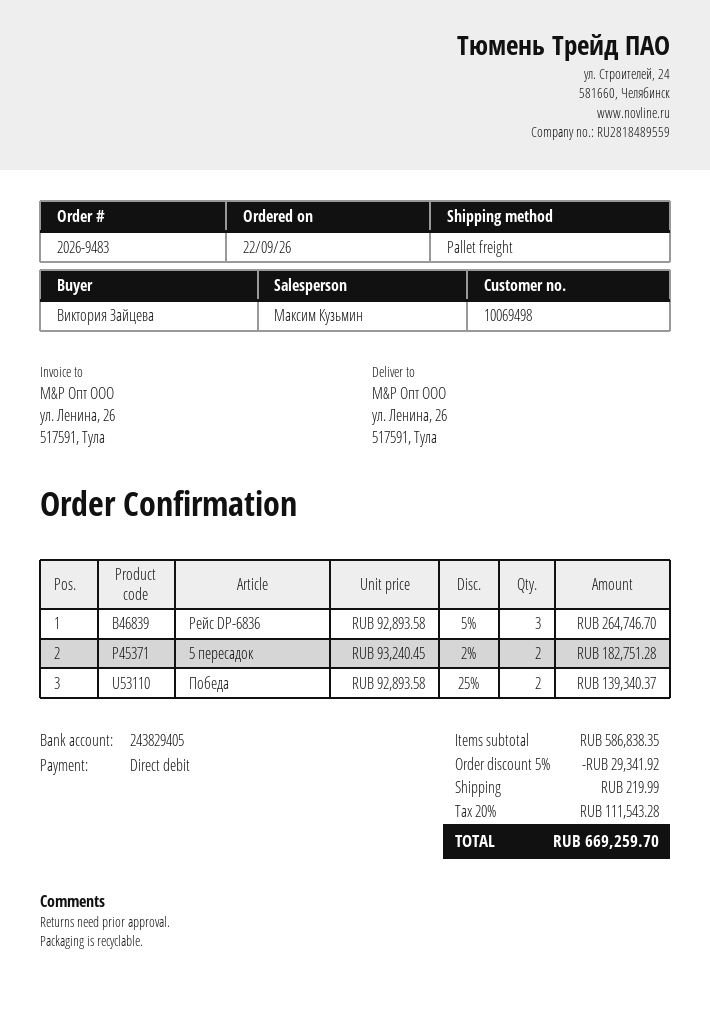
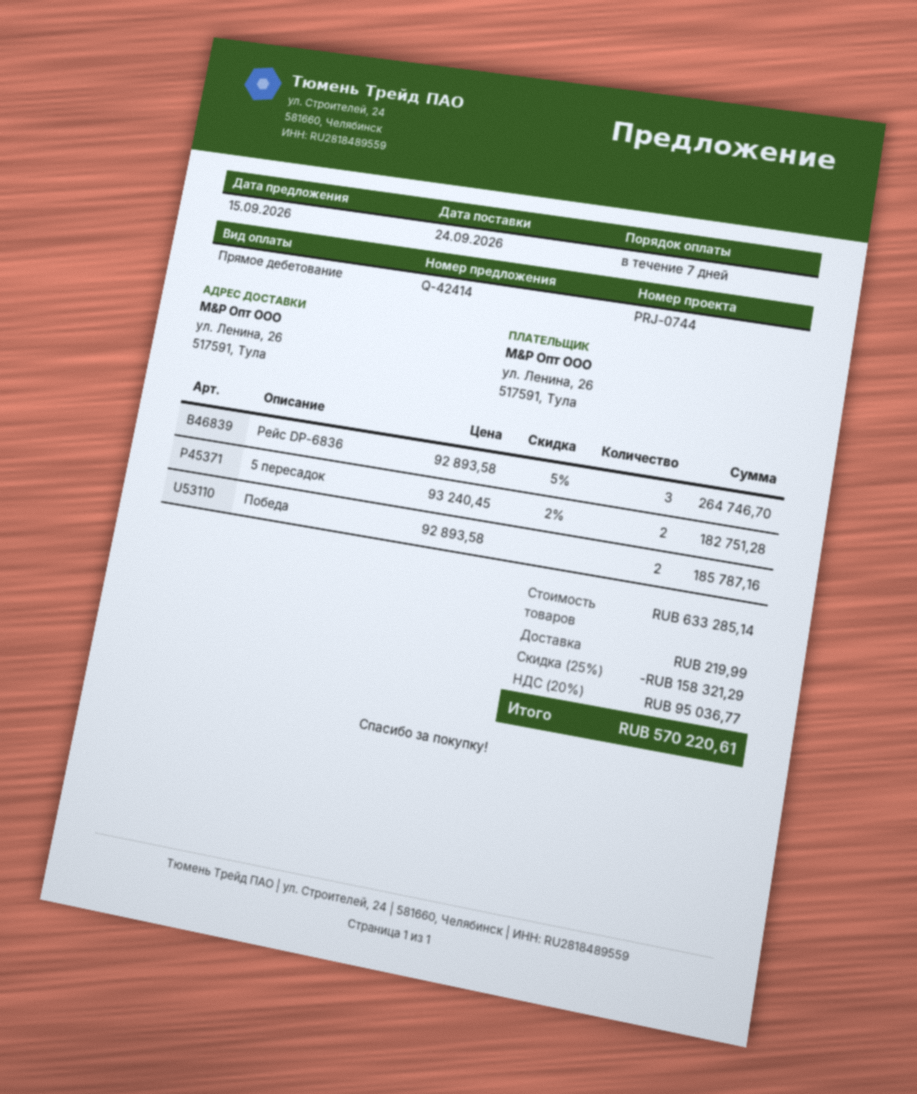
Победа: 2 x 92893.58 - 25% = 139340.37 -> 2 x 92893.58 = 185787.16
subtotal: 586838.35 -> 633285.14
discount: 5% = 29341.92 -> 25% = 158321.29
tax: 20% = 111543.28 -> 20% = 95036.77
total: 669259.70 -> 570220.61

